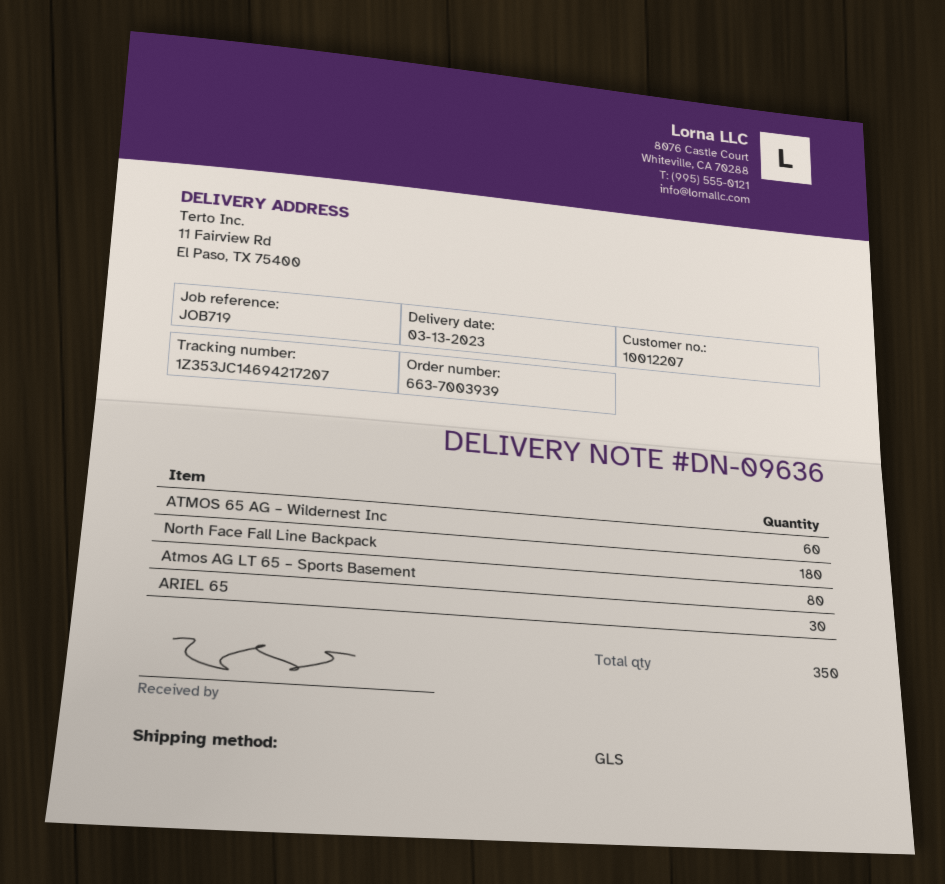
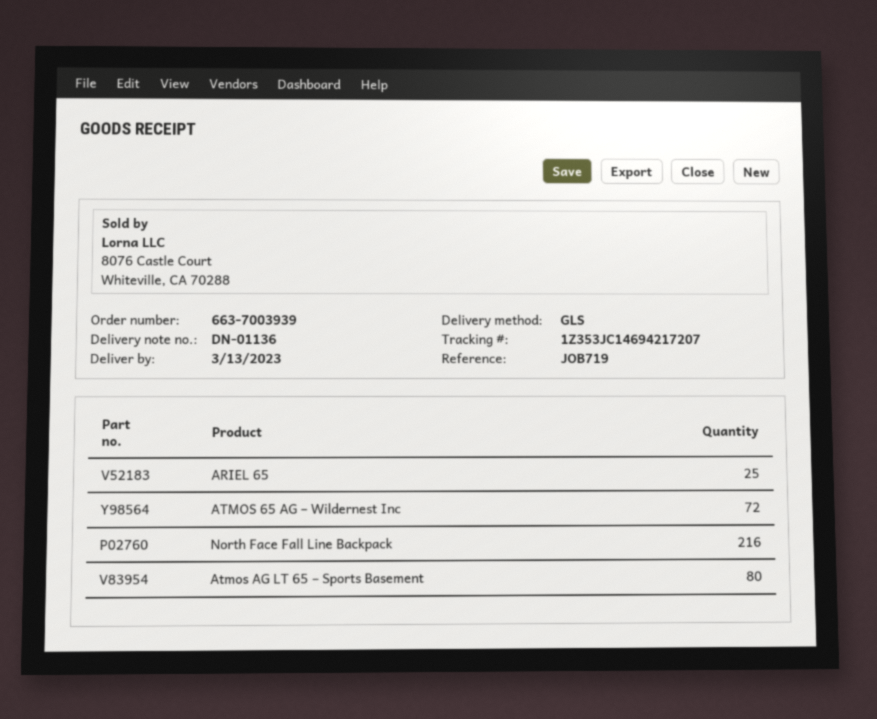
delivery note number: DN-09636 -> DN-01136
ATMOS 65 AG – Wildernest Inc: 60 -> 72
North Face Fall Line Backpack: 180 -> 216
ARIEL 65: 30 -> 25

